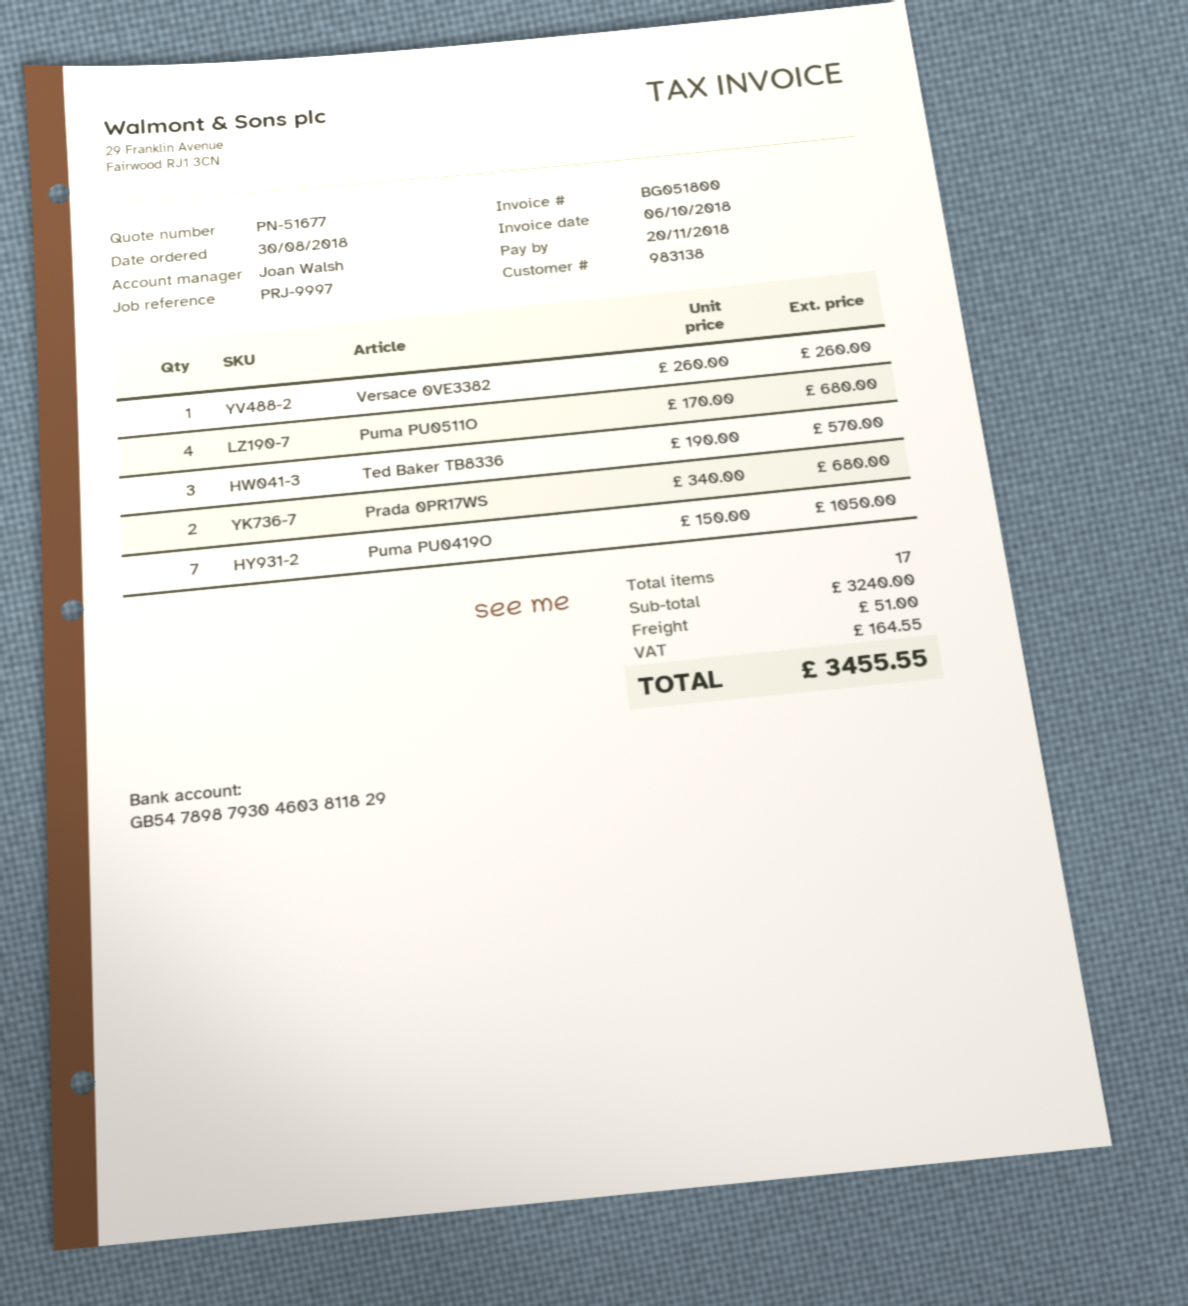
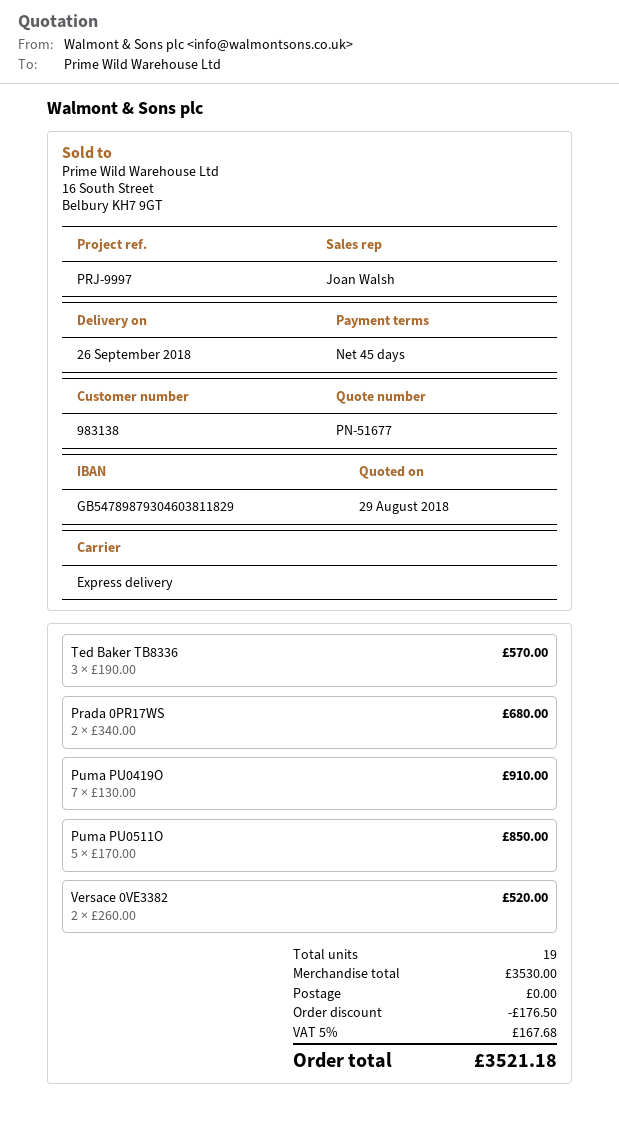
Versace 0VE3382: 1 x 260.00 = 260.00 -> 2 x 260.00 = 520.00
Puma PU0511O: 4 x 170.00 = 680.00 -> 5 x 170.00 = 850.00
Puma PU0419O: 7 x 150.00 = 1050.00 -> 7 x 130.00 = 910.00
total quantity: 17 -> 19
subtotal: 3240.00 -> 3530.00
discount: none -> 176.50
shipping: 51.00 -> 0.00
tax: 164.55 -> 167.68
total: 3455.55 -> 3521.18

